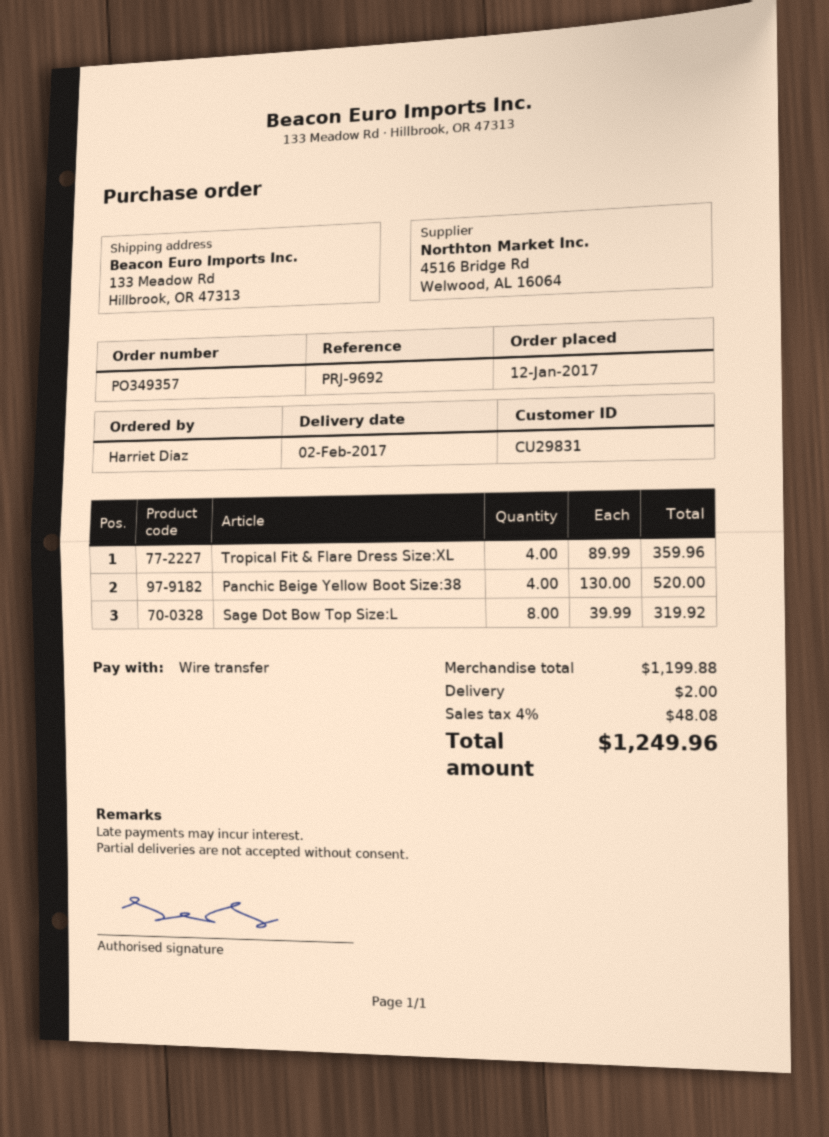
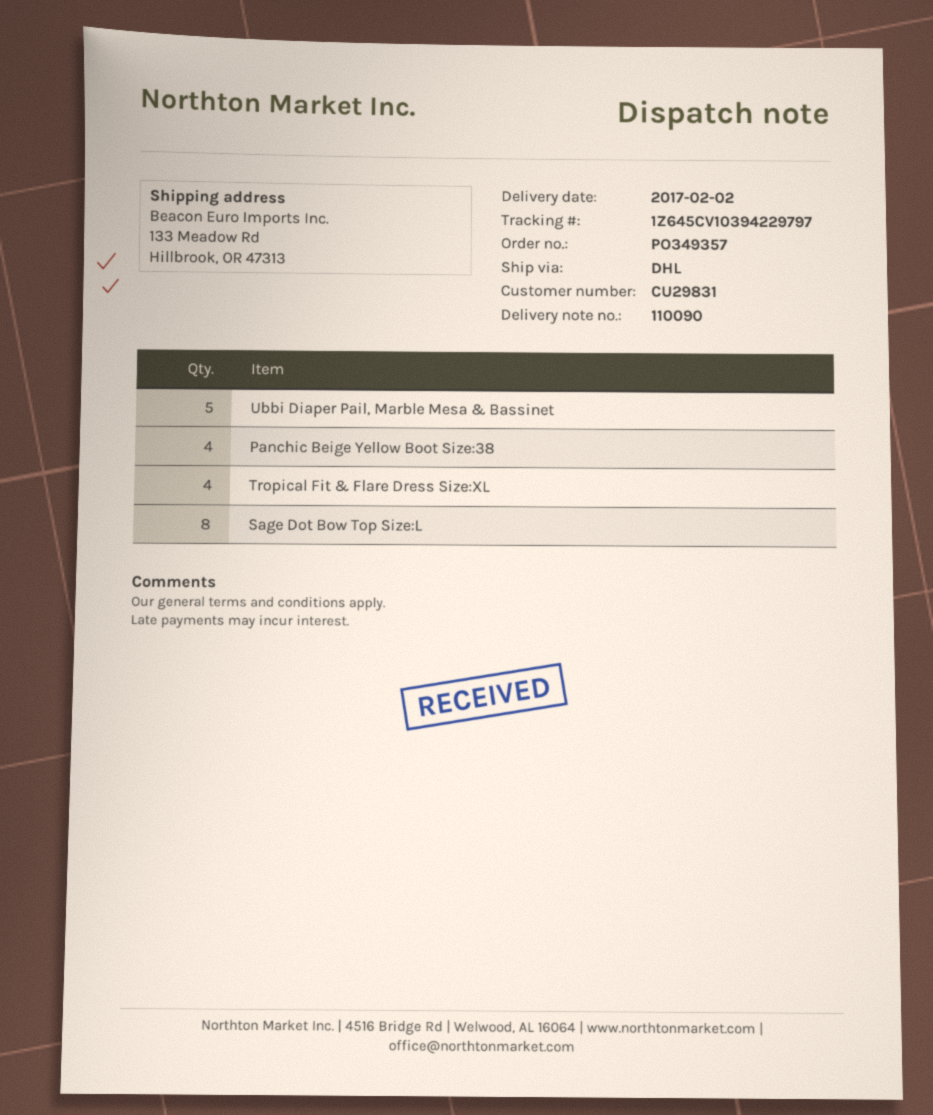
Ubbi Diaper Pail, Marble Mesa & Bassinet: none -> 5

